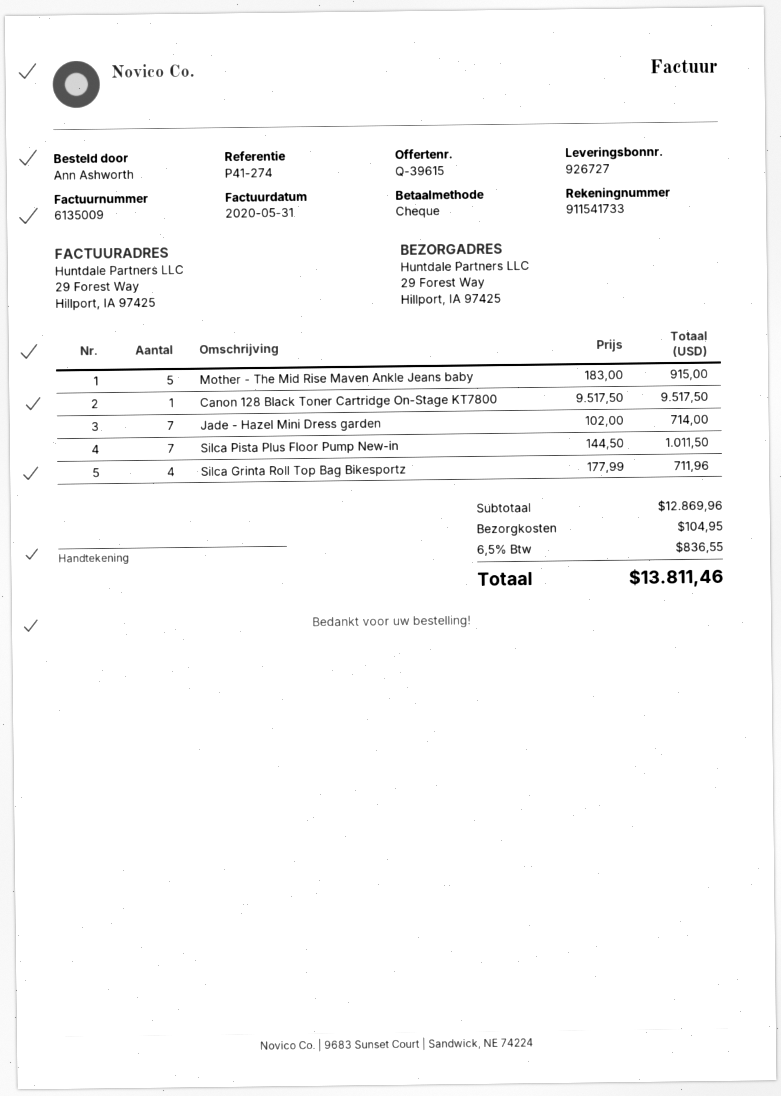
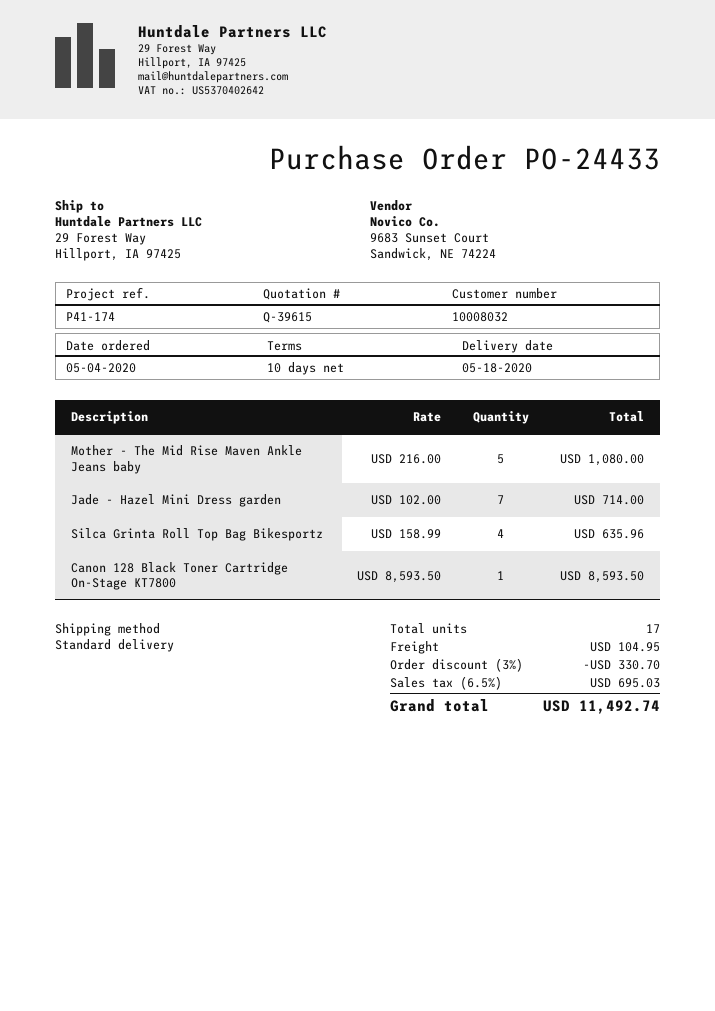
reference: P41-274 -> P41-174
Mother - The Mid Rise Maven Ankle Jeans baby: 5 x 183.00 = 915.00 -> 5 x 216.00 = 1080.00
Canon 128 Black Toner Cartridge On-Stage KT7800: 1 x 9517.50 = 9517.50 -> 1 x 8593.50 = 8593.50
Silca Pista Plus Floor Pump New-in: 7 x 144.50 = 1011.50 -> none
Silca Grinta Roll Top Bag Bikesportz: 4 x 177.99 = 711.96 -> 4 x 158.99 = 635.96
discount: none -> 3% = 330.70
tax: 6.5% = 836.55 -> 6.5% = 695.03
total: 13811.46 -> 11492.74

